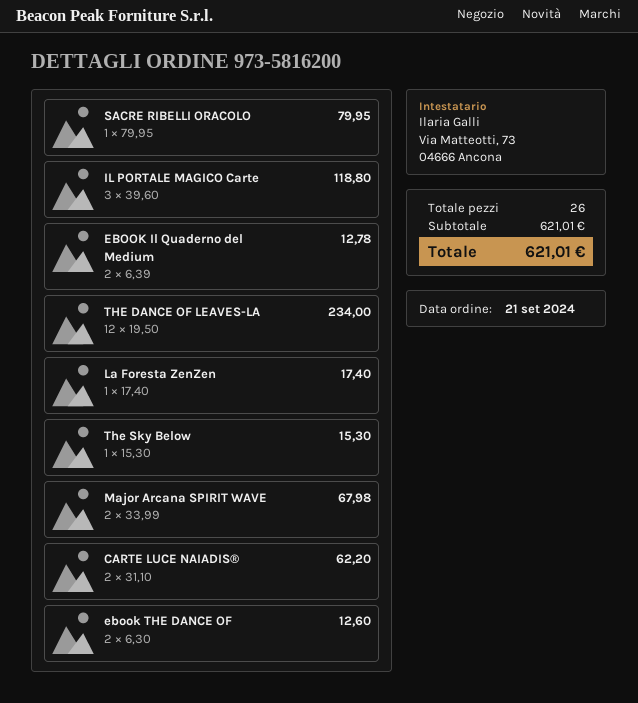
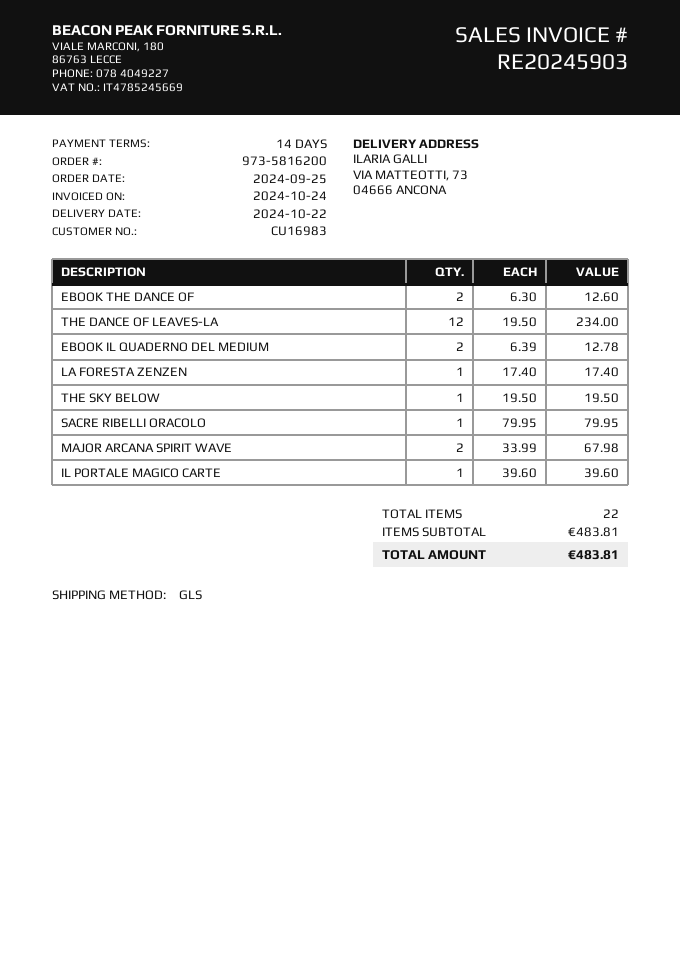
order date: 2024-09-21 -> 2024-09-25
IL PORTALE MAGICO Carte: 3 x 39.60 = 118.80 -> 1 x 39.60 = 39.60
The Sky Below: 1 x 15.30 = 15.30 -> 1 x 19.50 = 19.50
CARTE LUCE NAIADIS®: 2 x 31.10 = 62.20 -> none
total quantity: 26 -> 22
subtotal: 621.01 -> 483.81
total: 621.01 -> 483.81

